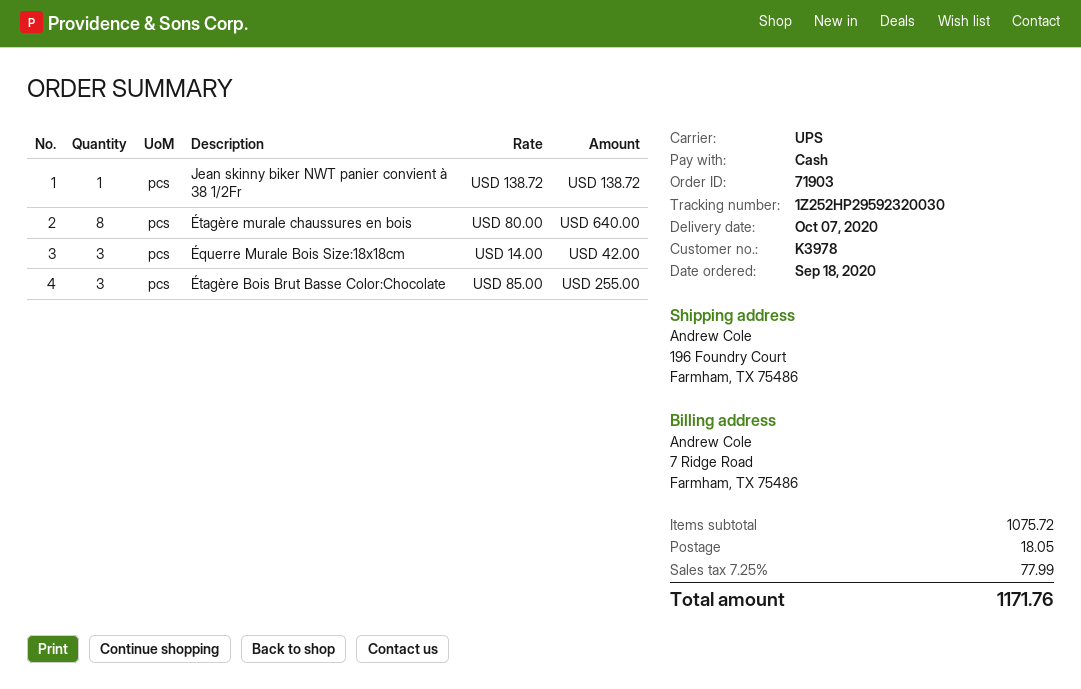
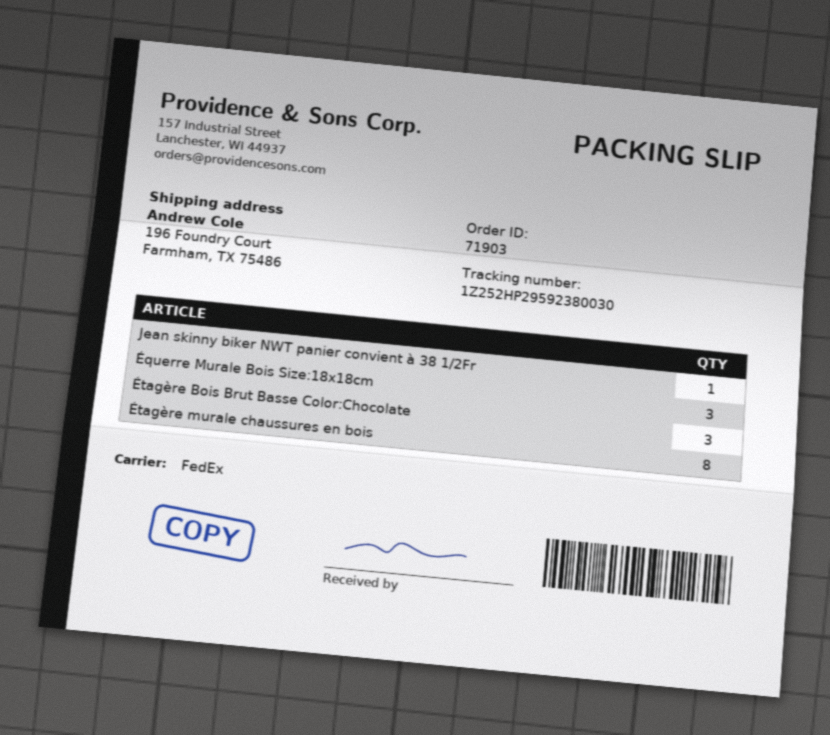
shipping method: UPS -> FedEx
tracking number: 1Z252HP29592320030 -> 1Z252HP29592380030

